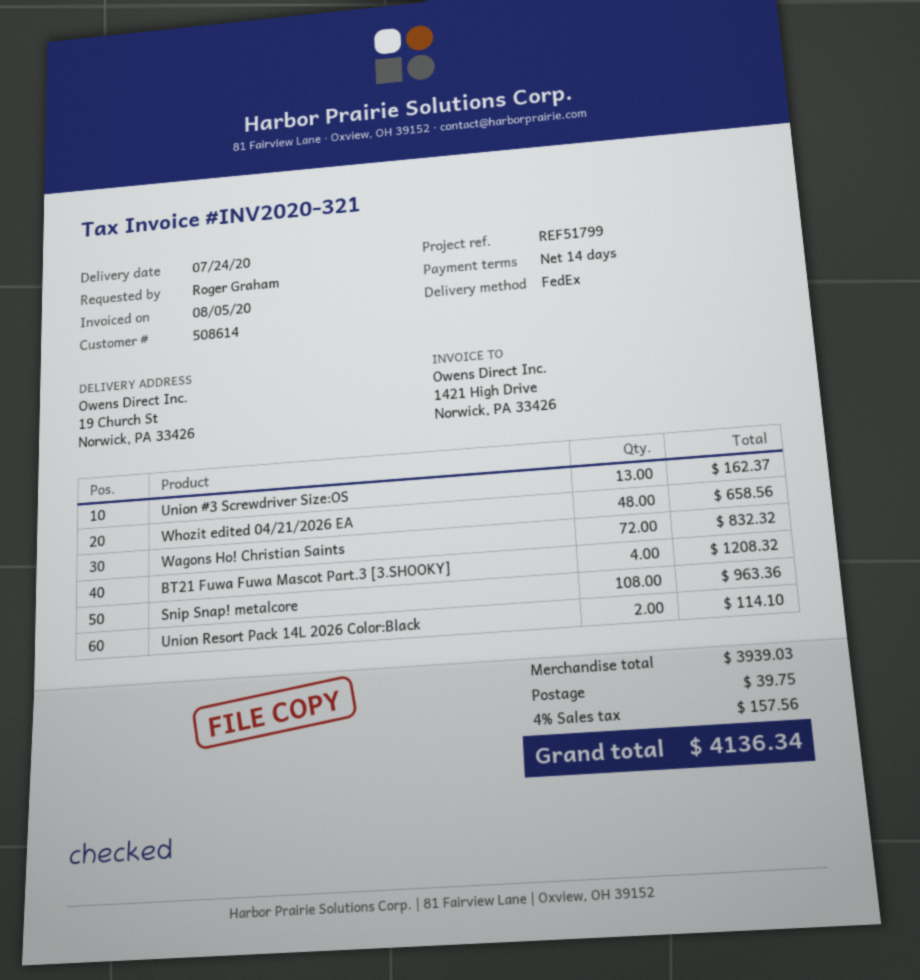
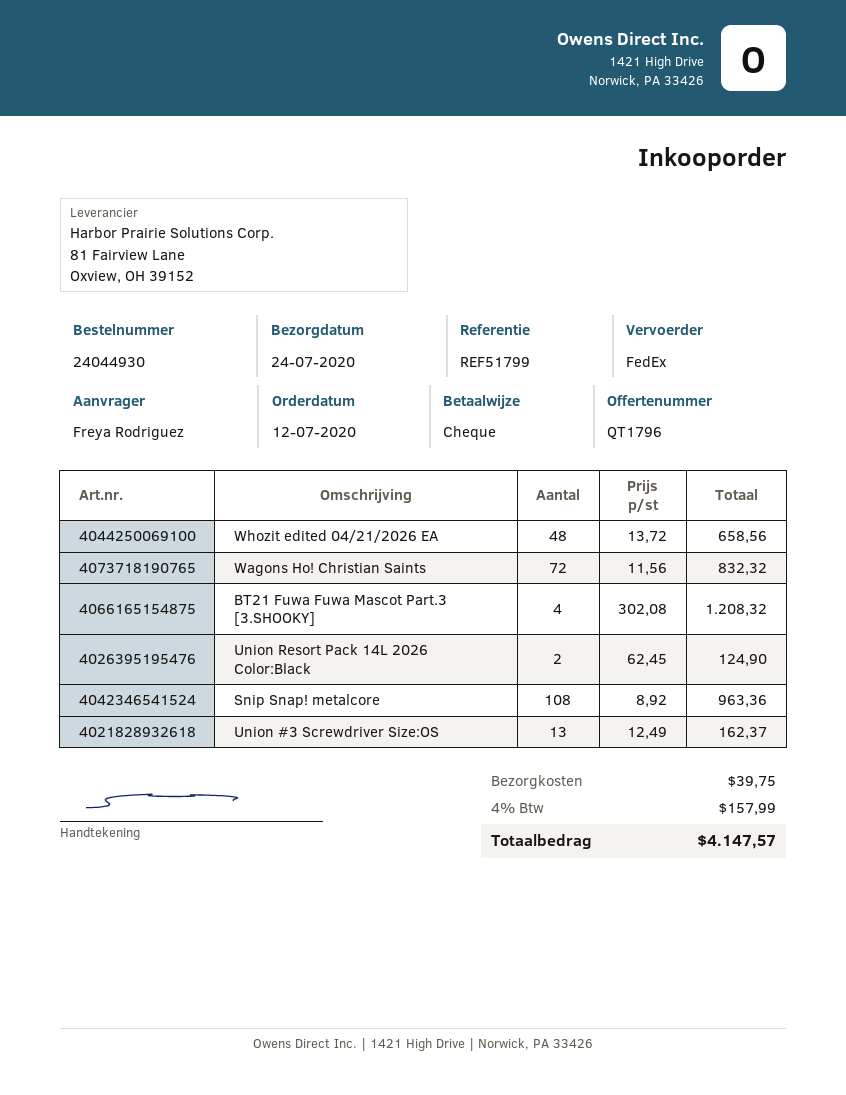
ordered by: Roger Graham -> Freya Rodriguez
Union Resort Pack 14L 2026 Color:Black: 2 for 114.10 -> 2 for 124.90
tax: 4% = 157.56 -> 4% = 157.99
total: 4136.34 -> 4147.57

